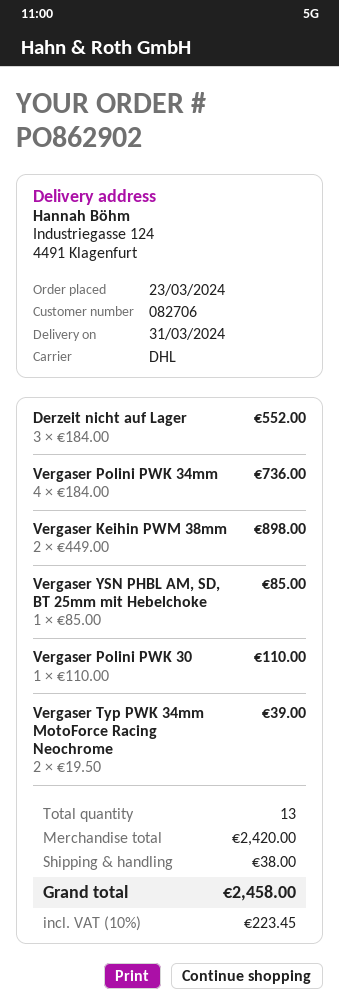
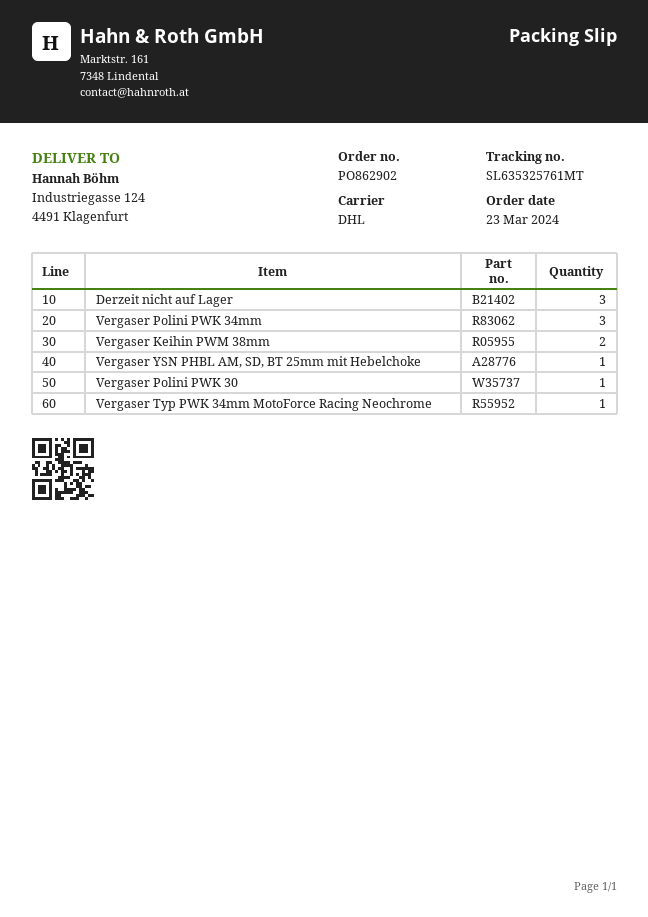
Vergaser Polini PWK 34mm: 4 -> 3
Vergaser Typ PWK 34mm MotoForce Racing Neochrome: 2 -> 1

